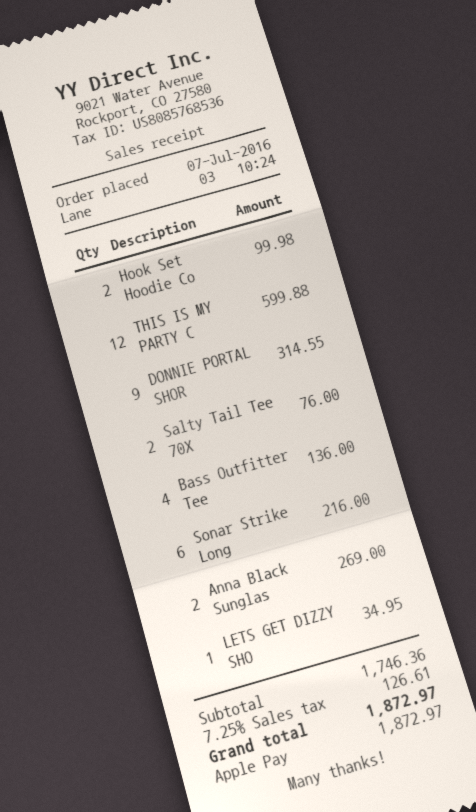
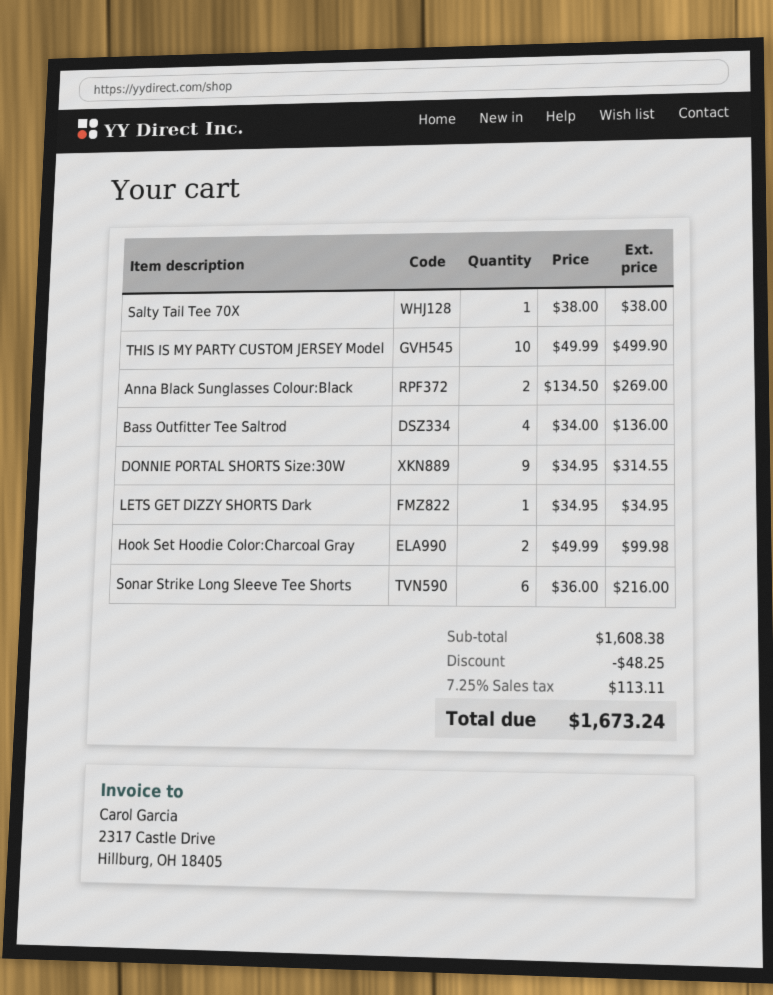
THIS IS MY PARTY C: 12 for 599.88 -> 10 for 499.90
Salty Tail Tee 70X: 2 for 76.00 -> 1 for 38.00
subtotal: 1746.36 -> 1608.38
discount: none -> 48.25
tax: 7.25% = 126.61 -> 7.25% = 113.11
total: 1872.97 -> 1673.24

